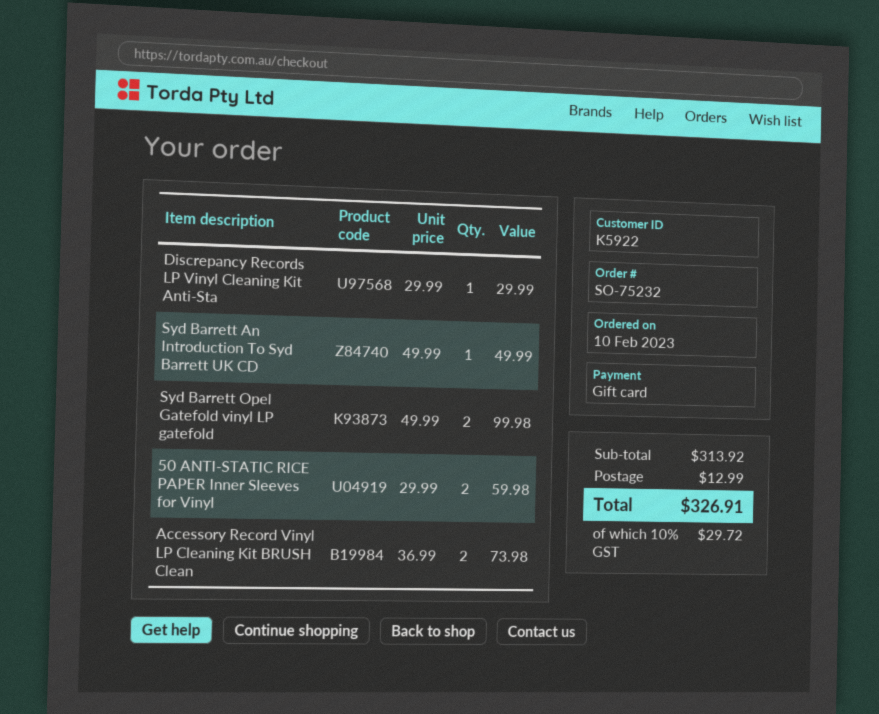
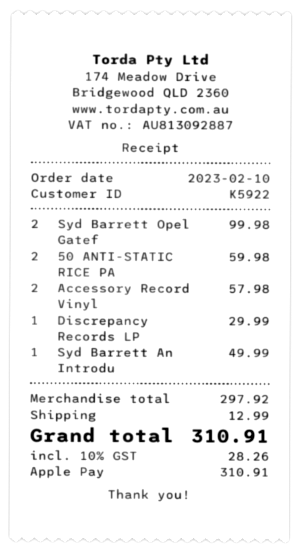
payment method: gift card -> Apple Pay
Accessory Record Vinyl LP Cleaning Kit BRUSH Clean: 2 for 73.98 -> 2 for 57.98
subtotal: 313.92 -> 297.92
tax: 10% = 29.72 -> 10% = 28.26
total: 326.91 -> 310.91

